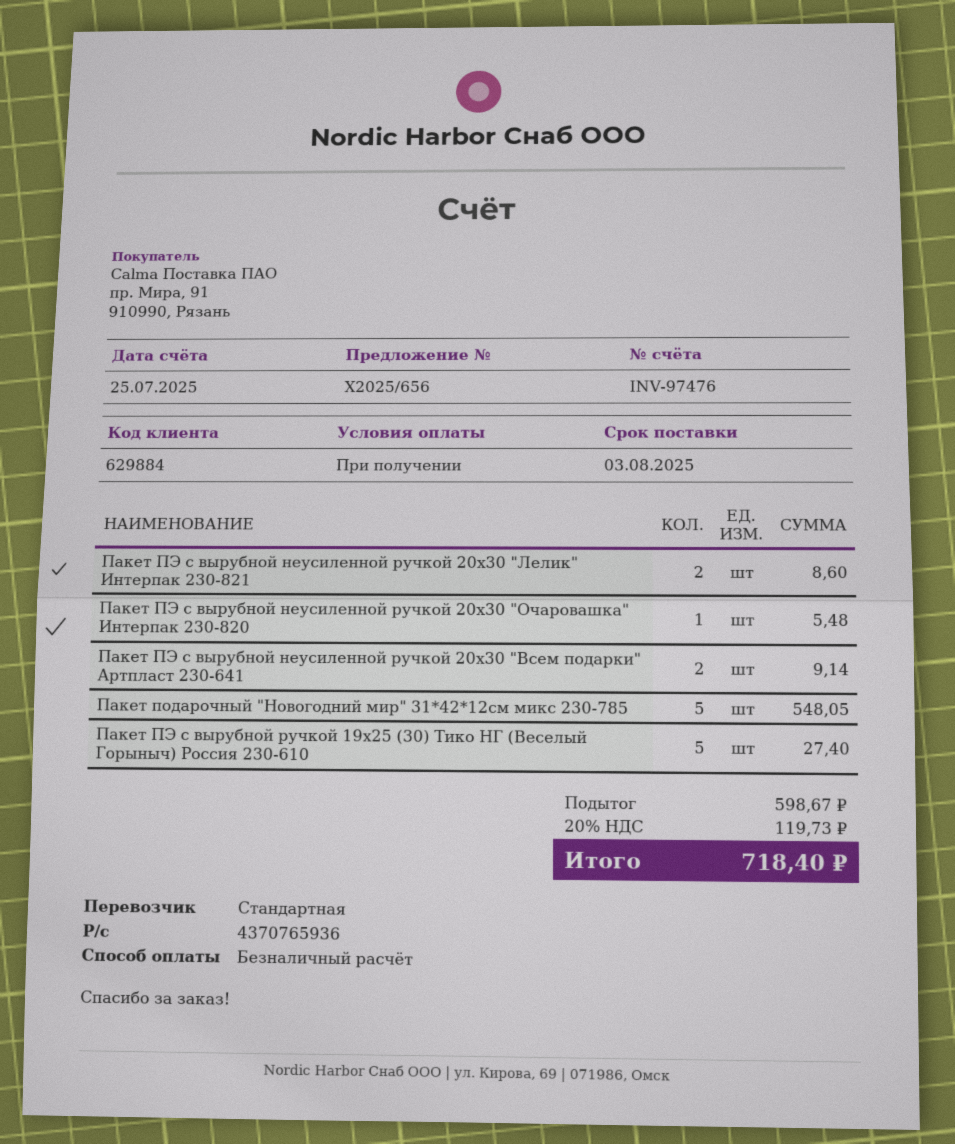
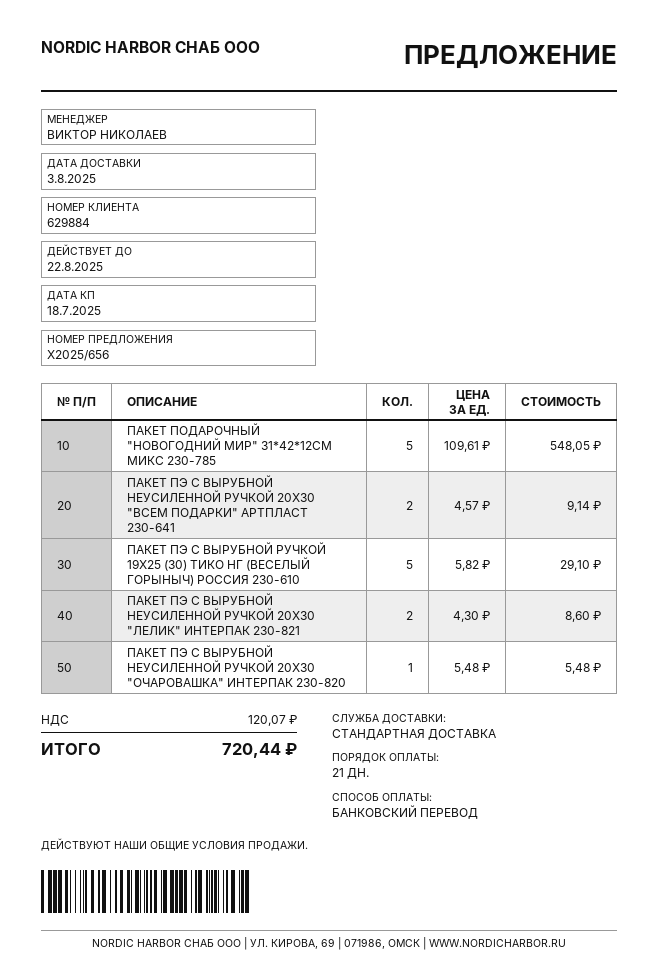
payment terms: on receipt -> 21 days
Пакет ПЭ с вырубной ручкой 19х25 (30) Тико НГ (Веселый Горыныч) Россия 230-610: 5 for 27.40 -> 5 for 29.10
tax: 119.73 -> 120.07
total: 718.40 -> 720.44

